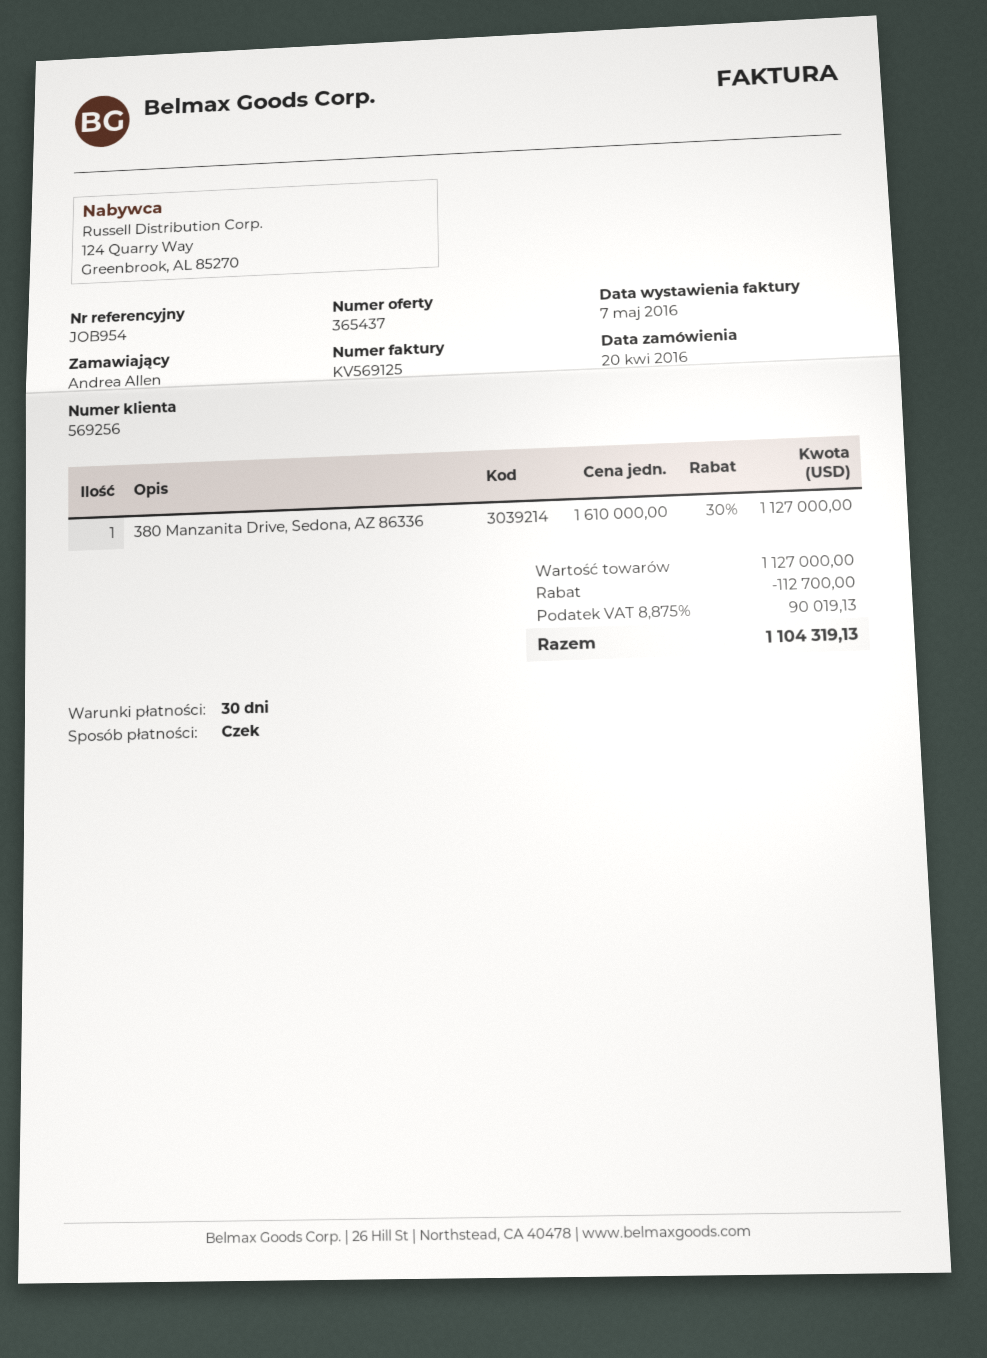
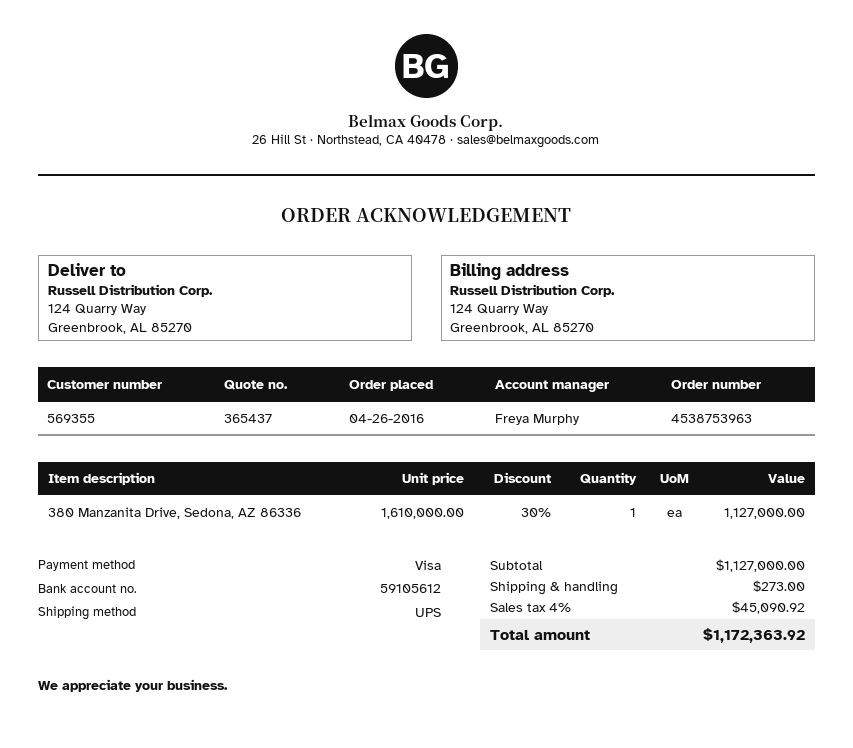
order date: 2016-04-20 -> 2016-04-26
customer number: 569256 -> 569355
payment method: cheque -> Visa
discount: 112700.00 -> none
shipping: none -> 273.00
tax: 8.875% = 90019.13 -> 4% = 45090.92
total: 1104319.13 -> 1172363.92

